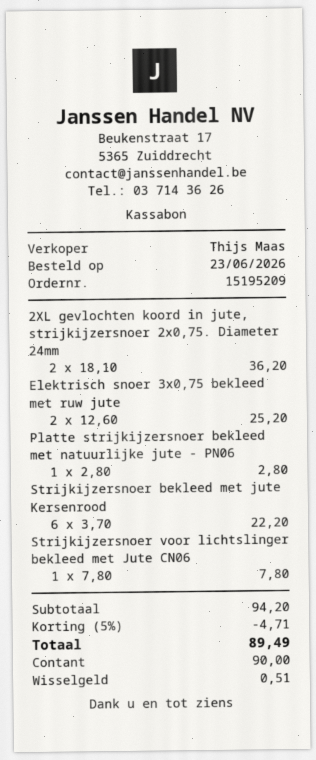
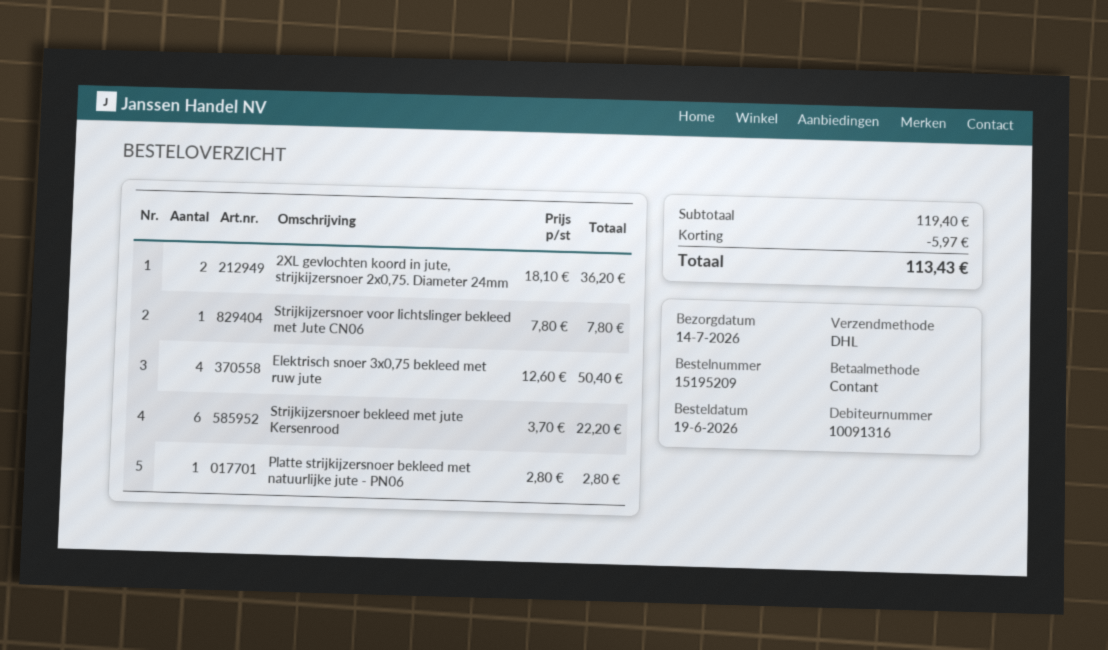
order date: 2026-06-23 -> 2026-06-19
Elektrisch snoer 3x0,75 bekleed met ruw jute: 2 x 12.60 = 25.20 -> 4 x 12.60 = 50.40
subtotal: 94.20 -> 119.40
discount: 4.71 -> 5.97
total: 89.49 -> 113.43

